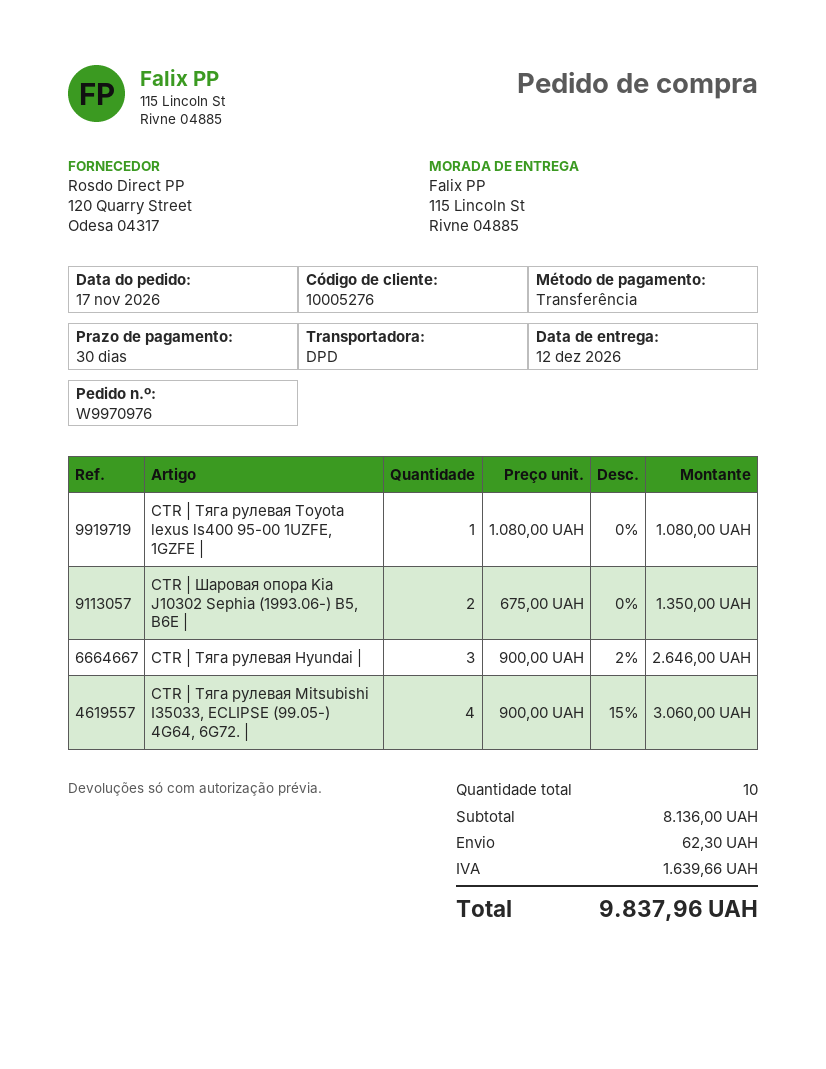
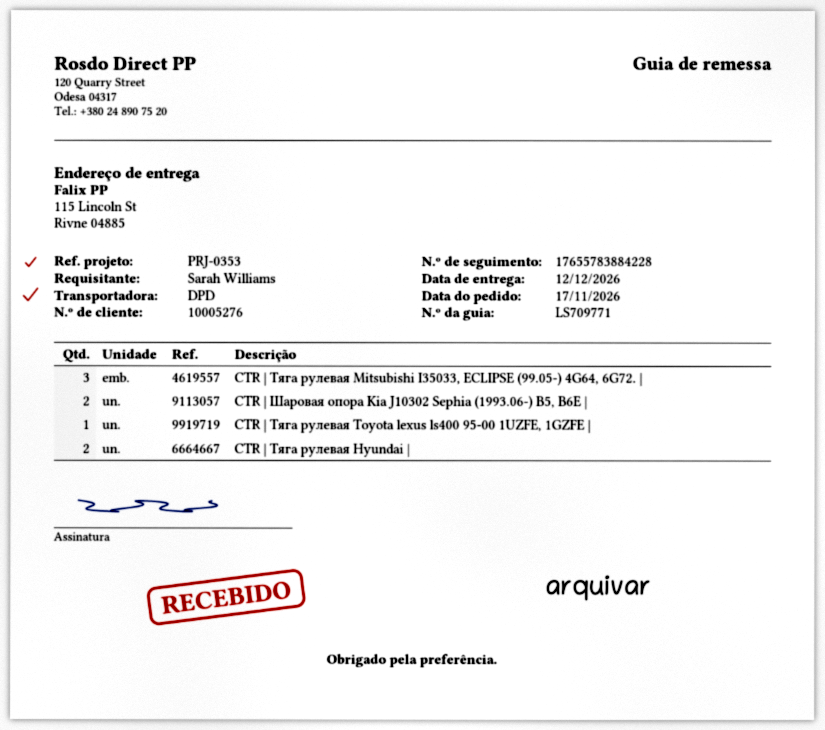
CTR | Тяга рулевая Hyundai |: 3 -> 2
CTR | Тяга рулевая Mitsubishi I35033, ECLIPSE (99.05-) 4G64, 6G72. |: 4 -> 3

